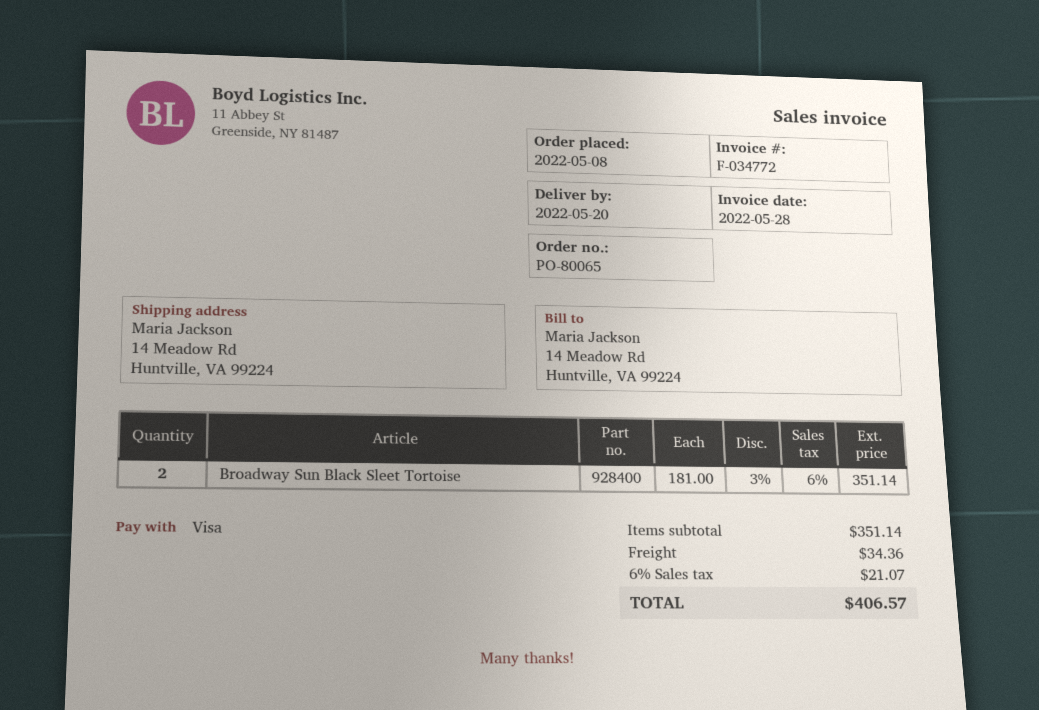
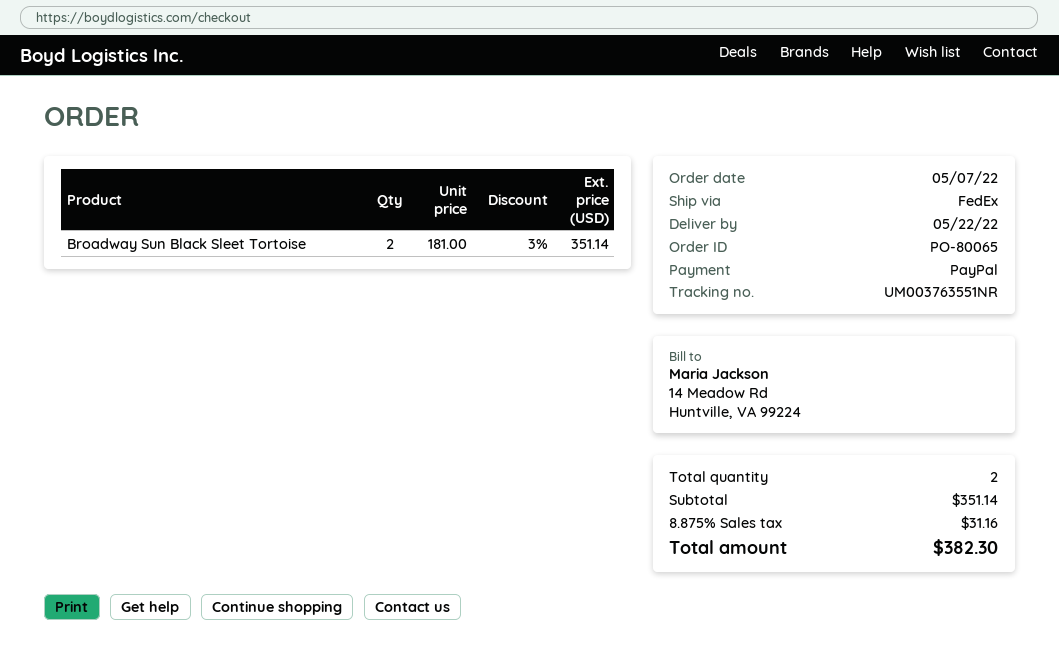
order date: 2022-05-08 -> 2022-05-07
delivery date: 2022-05-20 -> 2022-05-22
payment method: Visa -> PayPal
shipping: 34.36 -> none
tax: 6% = 21.07 -> 8.875% = 31.16
total: 406.57 -> 382.30

